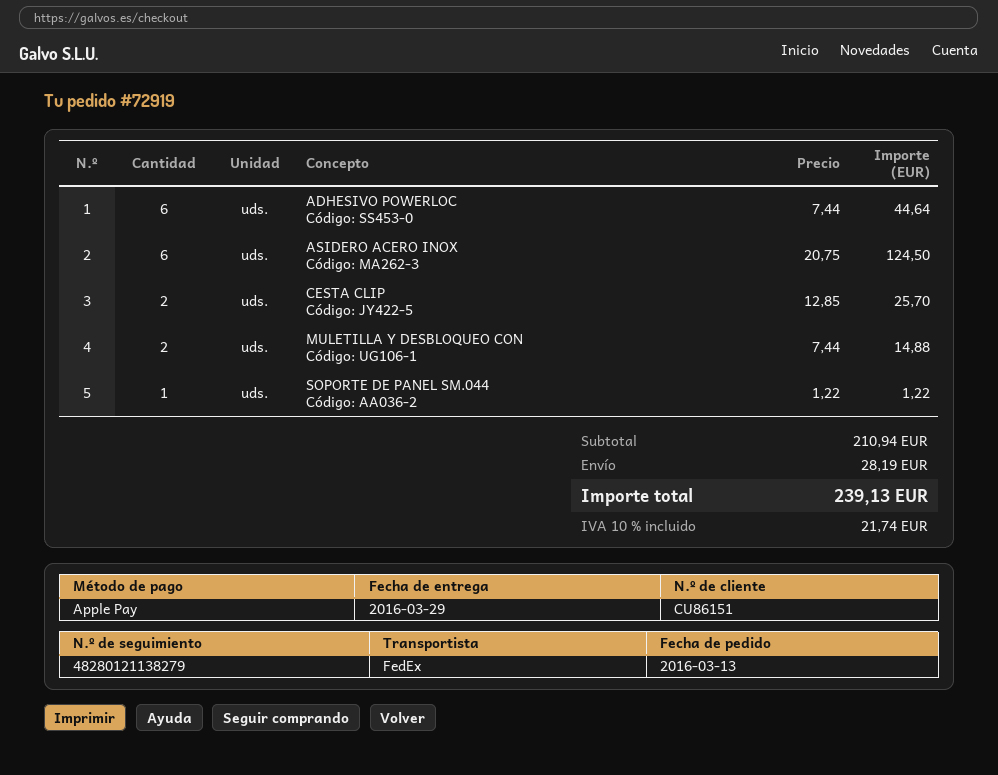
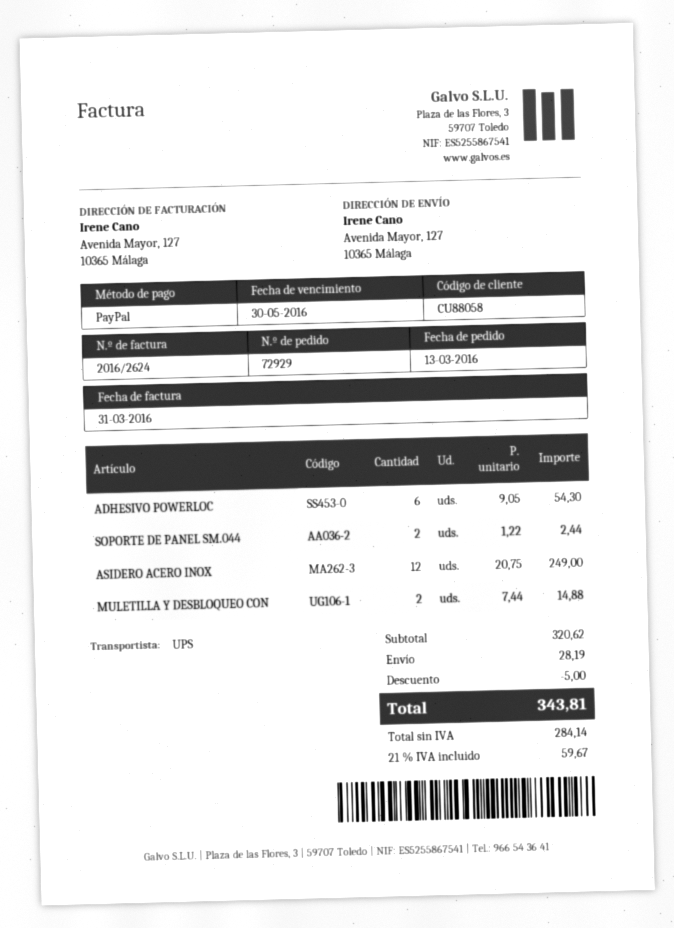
order number: 72919 -> 72929
customer number: CU86151 -> CU88058
payment method: Apple Pay -> PayPal
shipping method: FedEx -> UPS
ADHESIVO POWERLOC: 6 x 7.44 = 44.64 -> 6 x 9.05 = 54.30
ASIDERO ACERO INOX: 6 x 20.75 = 124.50 -> 12 x 20.75 = 249.00
CESTA CLIP: 2 x 12.85 = 25.70 -> none
SOPORTE DE PANEL SM.044: 1 x 1.22 = 1.22 -> 2 x 1.22 = 2.44
subtotal: 210.94 -> 320.62
discount: none -> 5.00
tax: 10% = 21.74 -> 21% = 59.67
total: 239.13 -> 343.81

